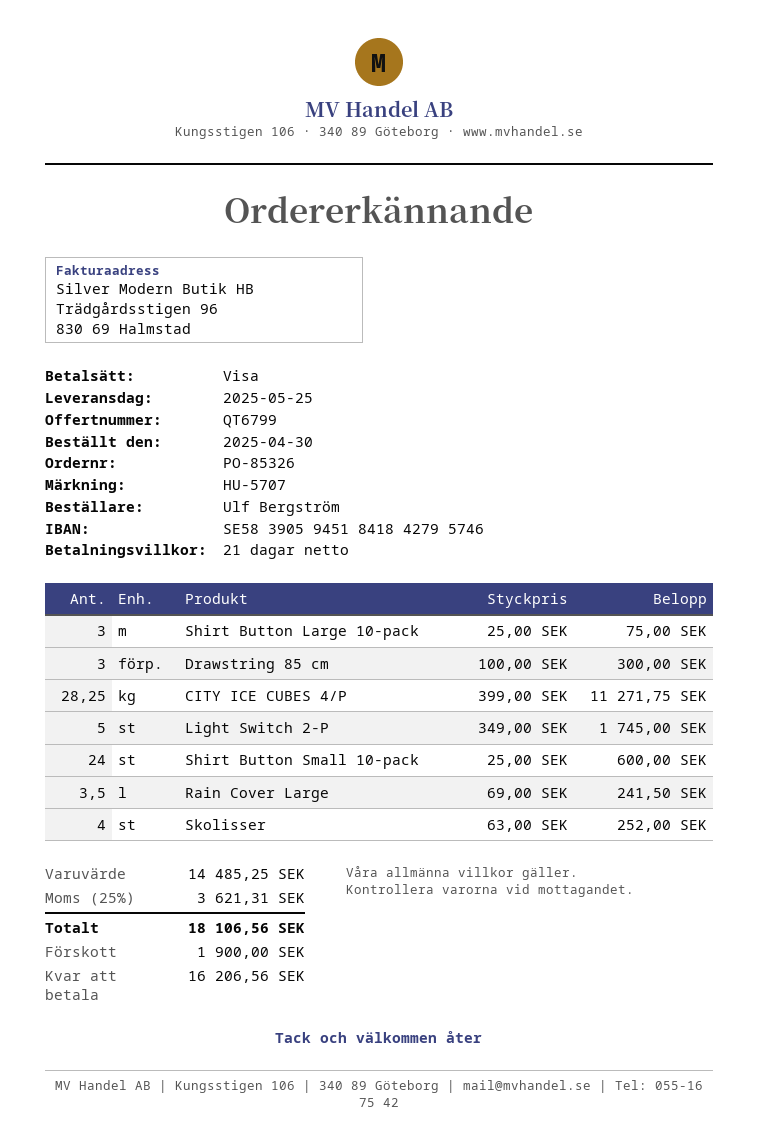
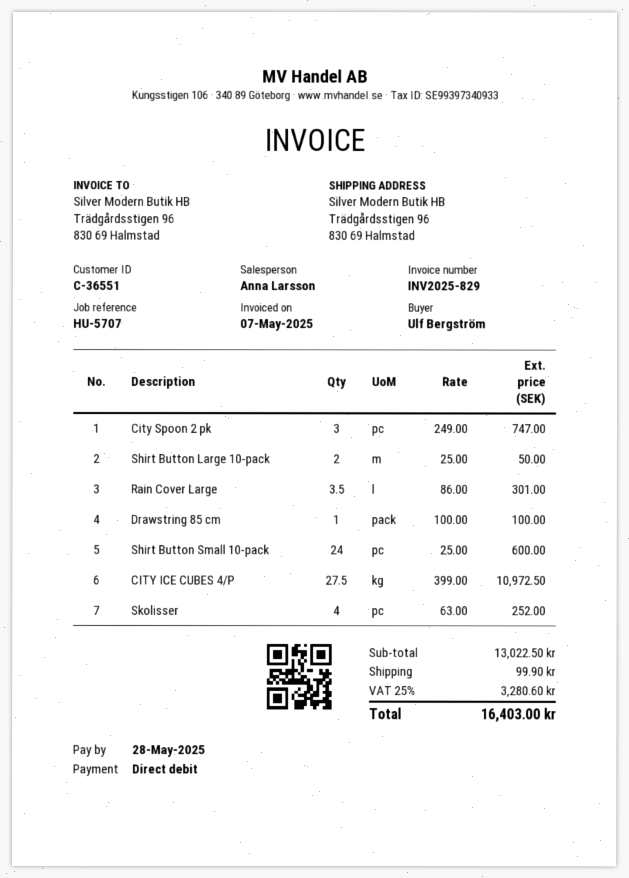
payment method: Visa -> direct debit
Shirt Button Large 10-pack: 3 x 25.00 = 75.00 -> 2 x 25.00 = 50.00
Drawstring 85 cm: 3 x 100.00 = 300.00 -> 1 x 100.00 = 100.00
CITY ICE CUBES 4/P: 28.25 x 399.00 = 11271.75 -> 27.5 x 399.00 = 10972.50
Light Switch 2-P: 5 x 349.00 = 1745.00 -> none
Rain Cover Large: 3.5 x 69.00 = 241.50 -> 3.5 x 86.00 = 301.00
City Spoon 2 pk: none -> 3 x 249.00 = 747.00
subtotal: 14485.25 -> 13022.50
shipping: none -> 99.90
tax: 25% = 3621.31 -> 25% = 3280.60
total: 18106.56 -> 16403.00

